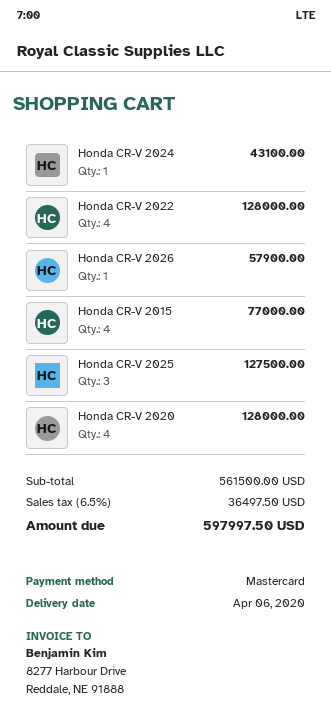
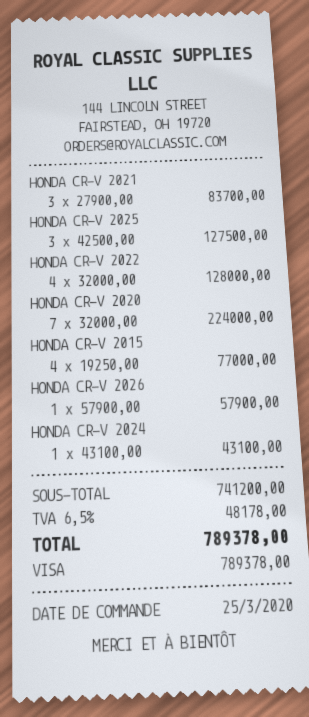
payment method: Mastercard -> Visa
Honda CR-V 2020: 4 for 128000.00 -> 7 for 224000.00
HONDA CR-V 2021: none -> 3 for 83700.00
subtotal: 561500.00 -> 741200.00
tax: 6.5% = 36497.50 -> 6.5% = 48178.00
total: 597997.50 -> 789378.00

